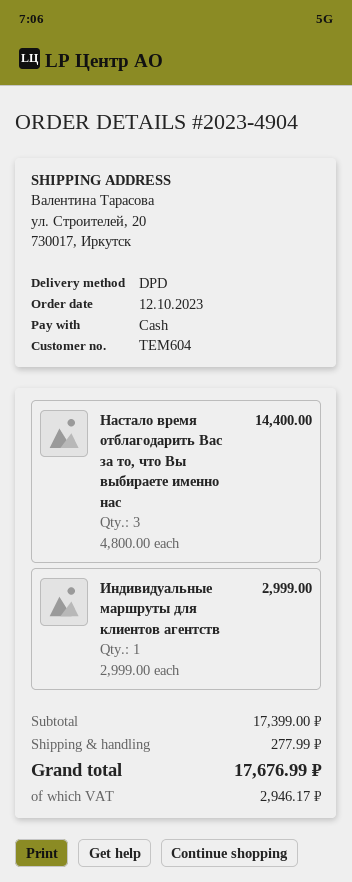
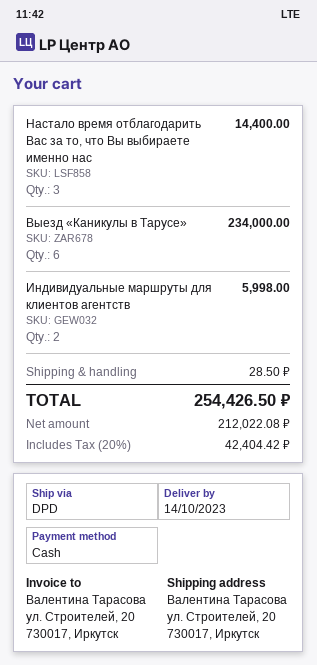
Индивидуальные маршруты для клиентов агентств: 1 for 2999.00 -> 2 for 5998.00
Выезд «Каникулы в Тарусе»: none -> 6 for 234000.00
shipping: 277.99 -> 28.50
tax: 2946.17 -> 42404.42
total: 17676.99 -> 254426.50

